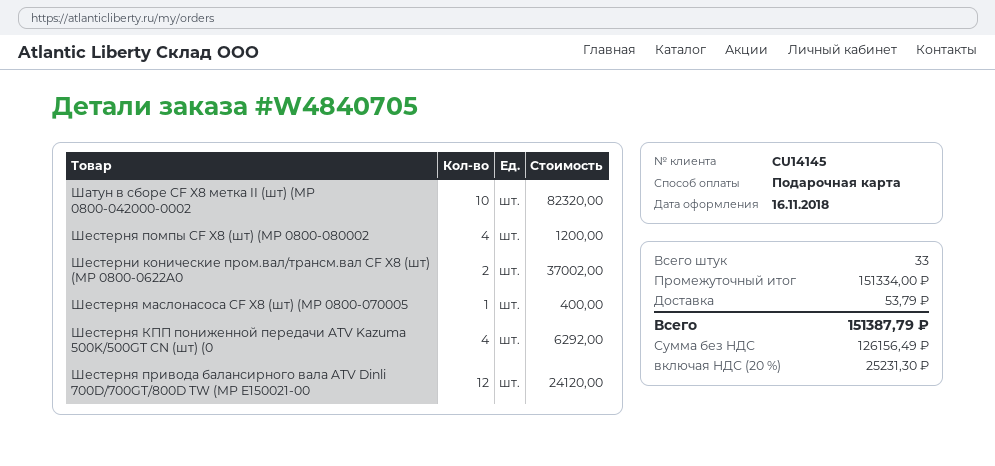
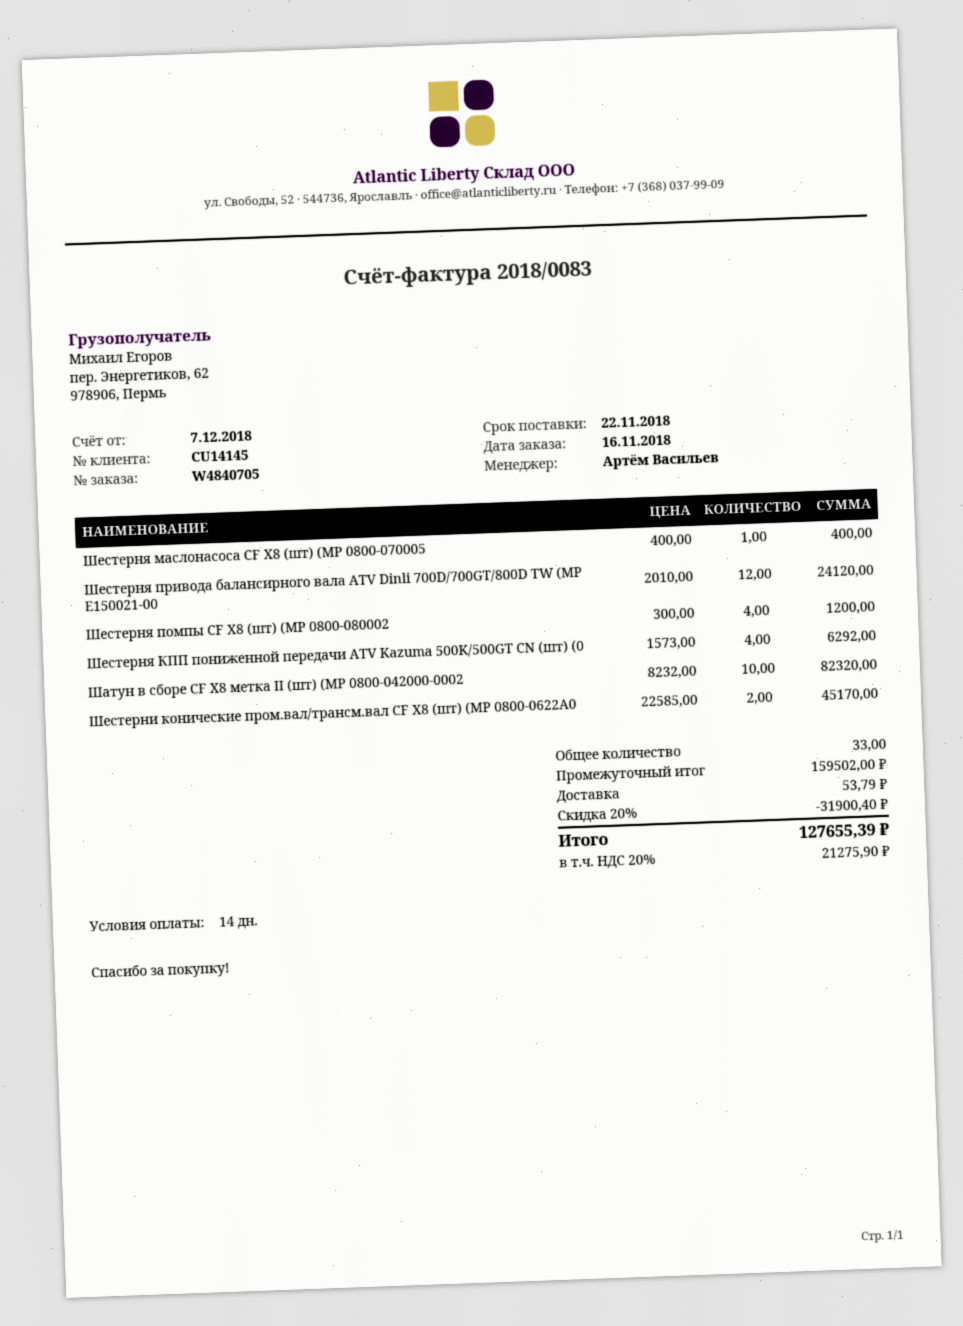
Шестерни конические пром.вал/трансм.вал CF X8 (шт) (MP 0800-0622A0: 2 for 37002.00 -> 2 for 45170.00
subtotal: 151334.00 -> 159502.00
discount: none -> 20% = 31900.40
tax: 20% = 25231.30 -> 20% = 21275.90
total: 151387.79 -> 127655.39

